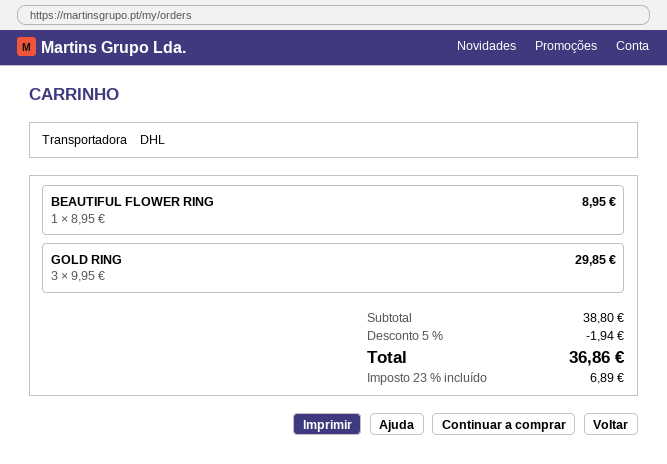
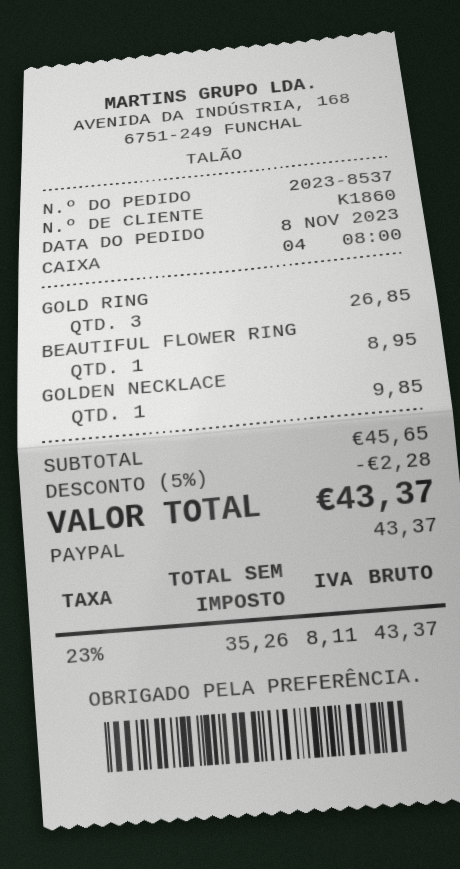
GOLD RING: 3 for 29.85 -> 3 for 26.85
GOLDEN NECKLACE: none -> 1 for 9.85
subtotal: 38.80 -> 45.65
discount: 5% = 1.94 -> 5% = 2.28
tax: 23% = 6.89 -> 23% = 8.11
total: 36.86 -> 43.37

